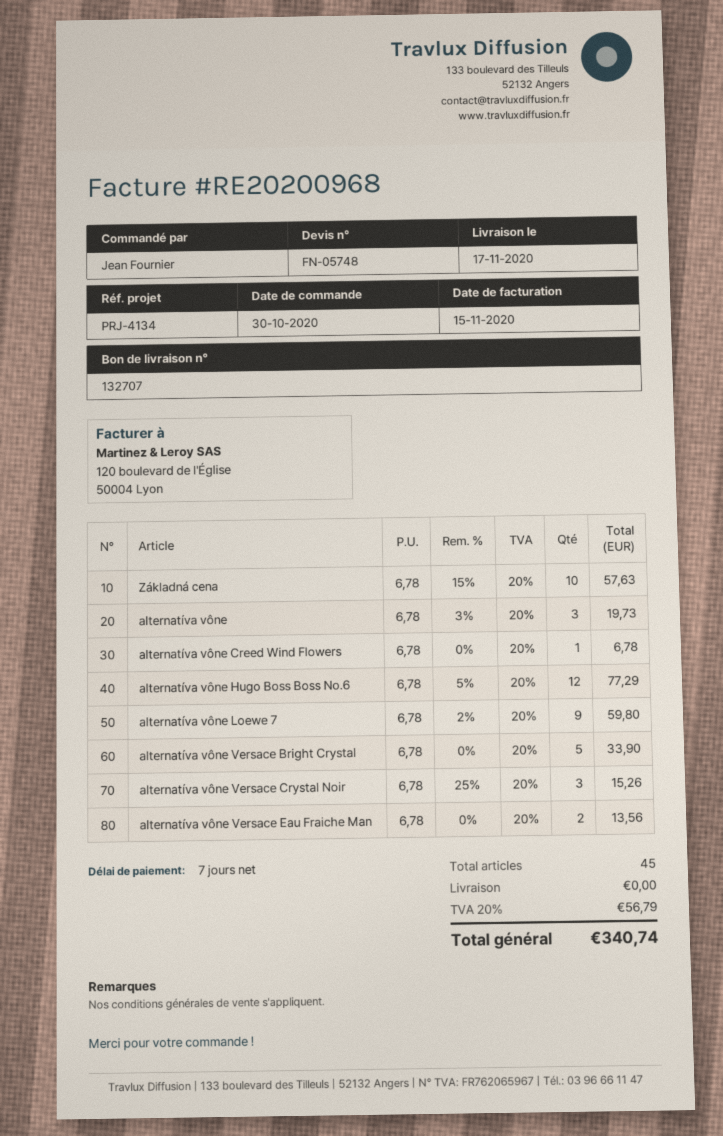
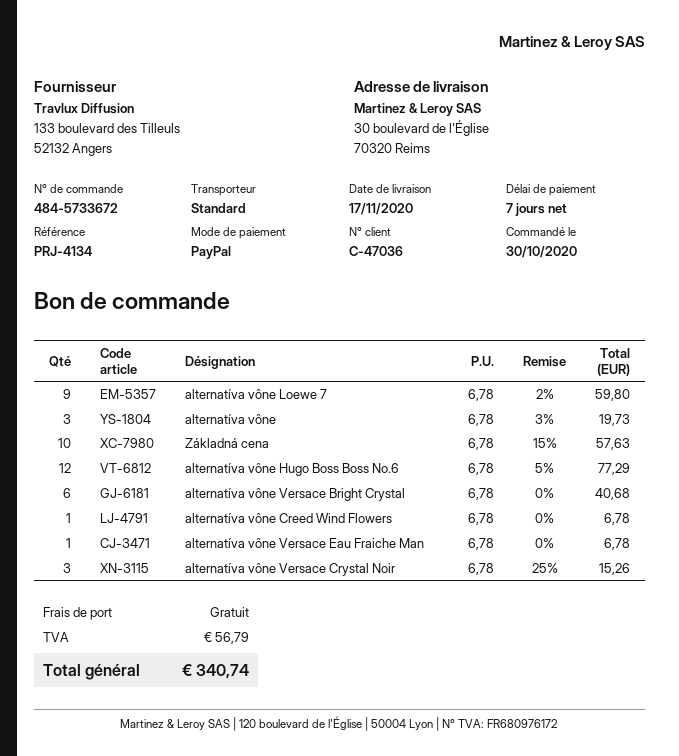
alternatíva vône Versace Bright Crystal: 5 x 6.78 = 33.90 -> 6 x 6.78 = 40.68
alternatíva vône Versace Eau Fraiche Man: 2 x 6.78 = 13.56 -> 1 x 6.78 = 6.78

